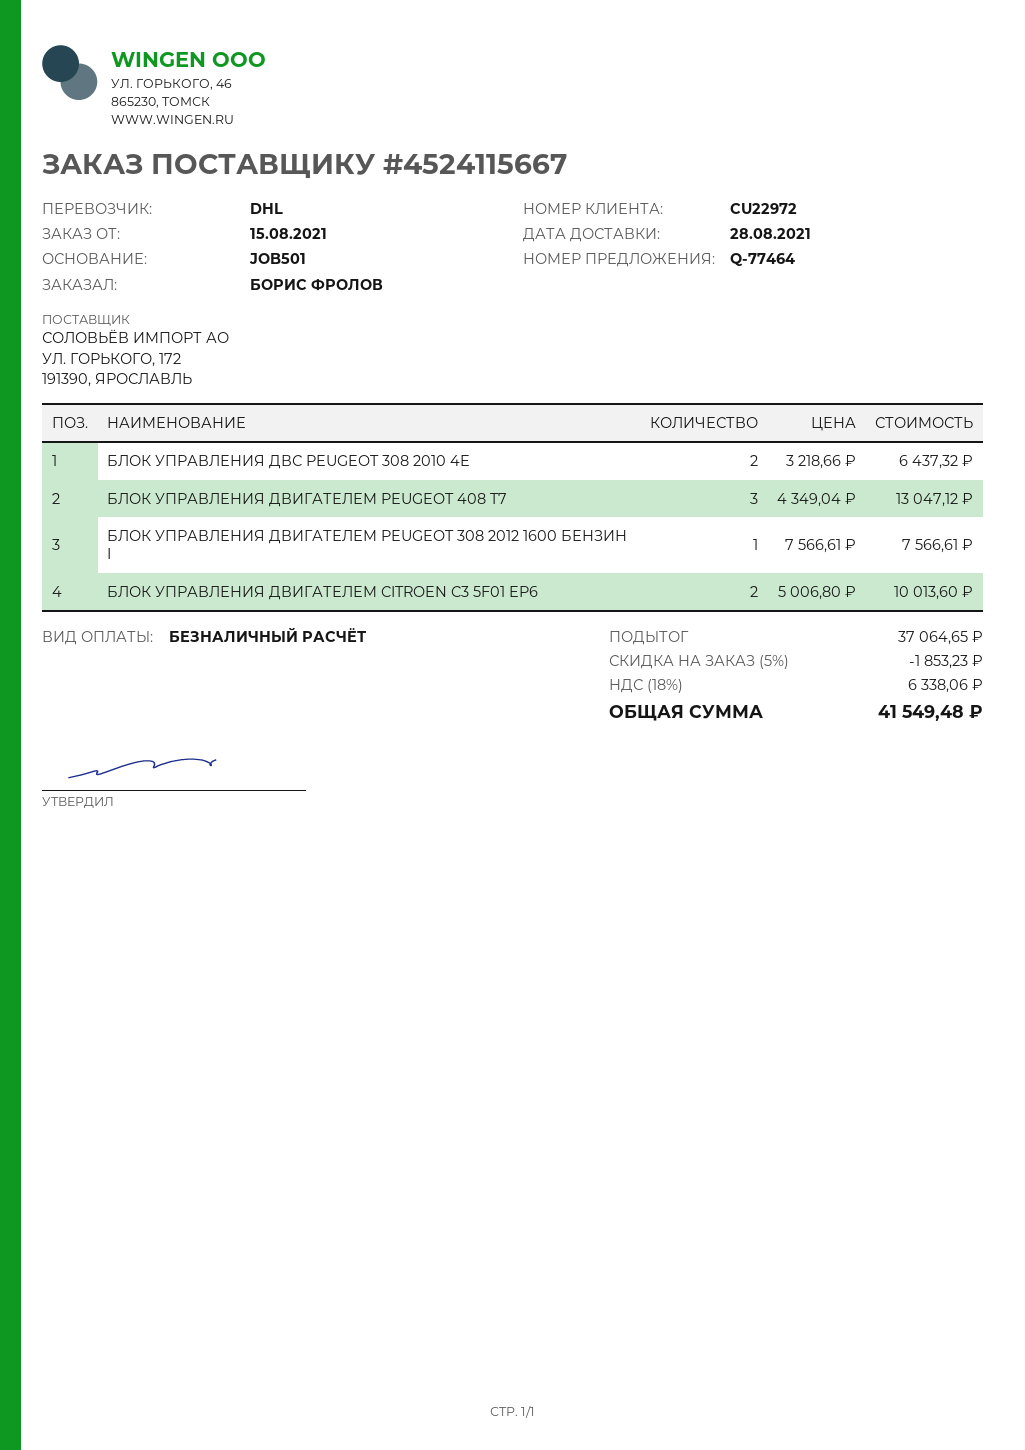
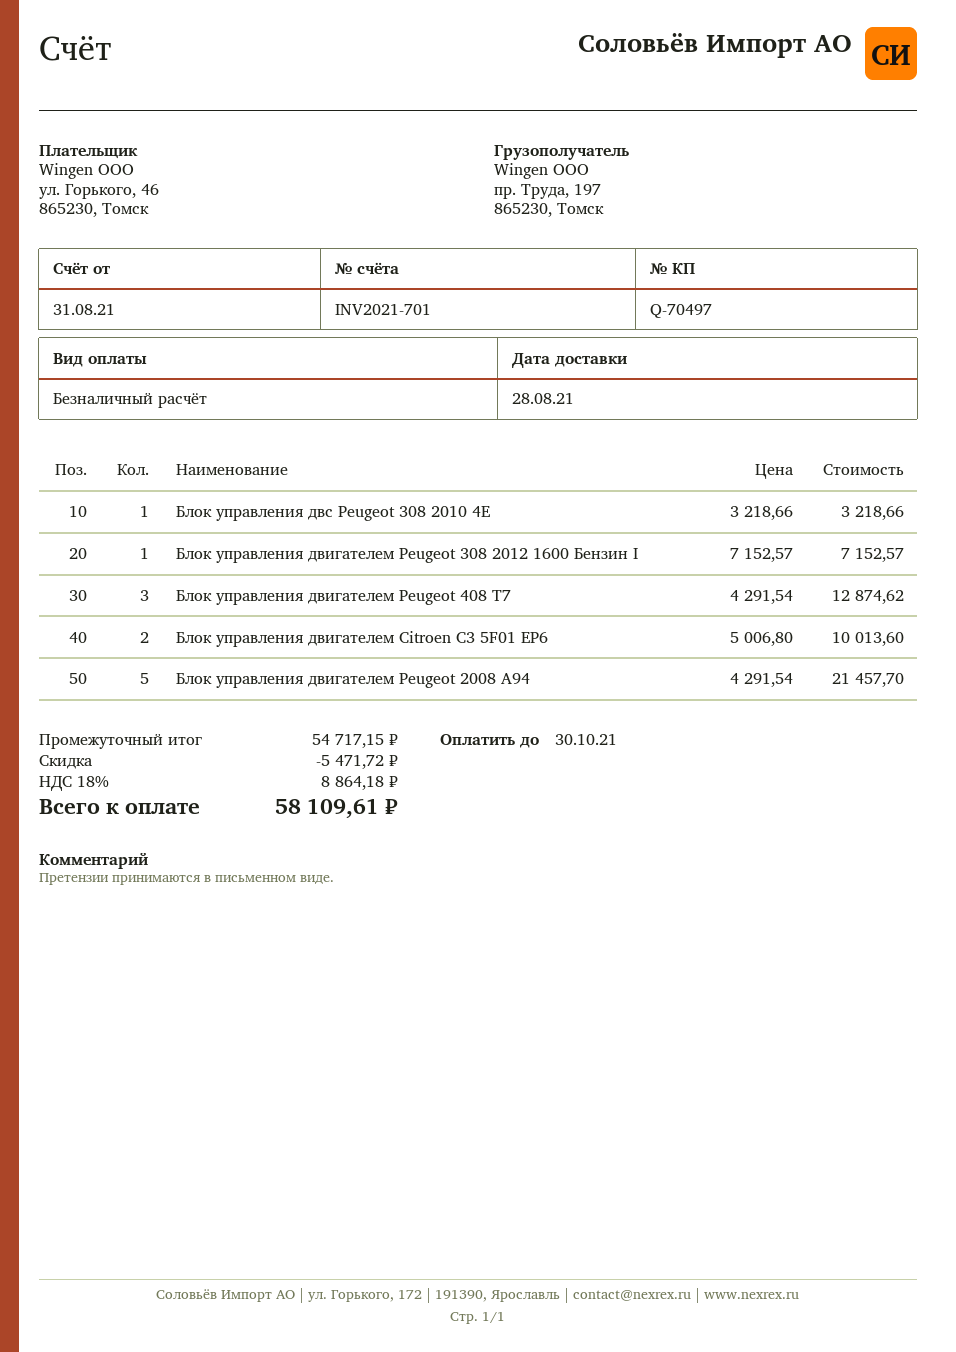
quote number: Q-77464 -> Q-70497
БЛОК УПРАВЛЕНИЯ ДВС PEUGEOT 308 2010 4E: 2 x 3218.66 = 6437.32 -> 1 x 3218.66 = 3218.66
БЛОК УПРАВЛЕНИЯ ДВИГАТЕЛЕМ PEUGEOT 408 T7: 3 x 4349.04 = 13047.12 -> 3 x 4291.54 = 12874.62
БЛОК УПРАВЛЕНИЯ ДВИГАТЕЛЕМ PEUGEOT 308 2012 1600 БЕНЗИН I: 1 x 7566.61 = 7566.61 -> 1 x 7152.57 = 7152.57
Блок управления двигателем Peugeot 2008 A94: none -> 5 x 4291.54 = 21457.70
subtotal: 37064.65 -> 54717.15
discount: 1853.23 -> 5471.72
tax: 18% = 6338.06 -> 18% = 8864.18
total: 41549.48 -> 58109.61

